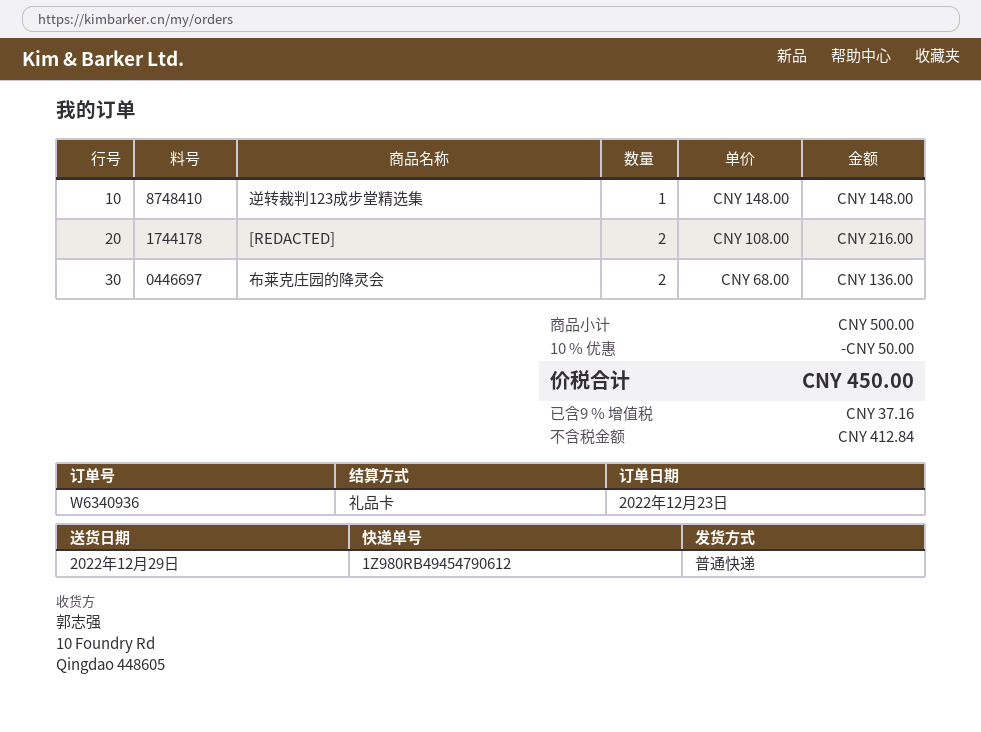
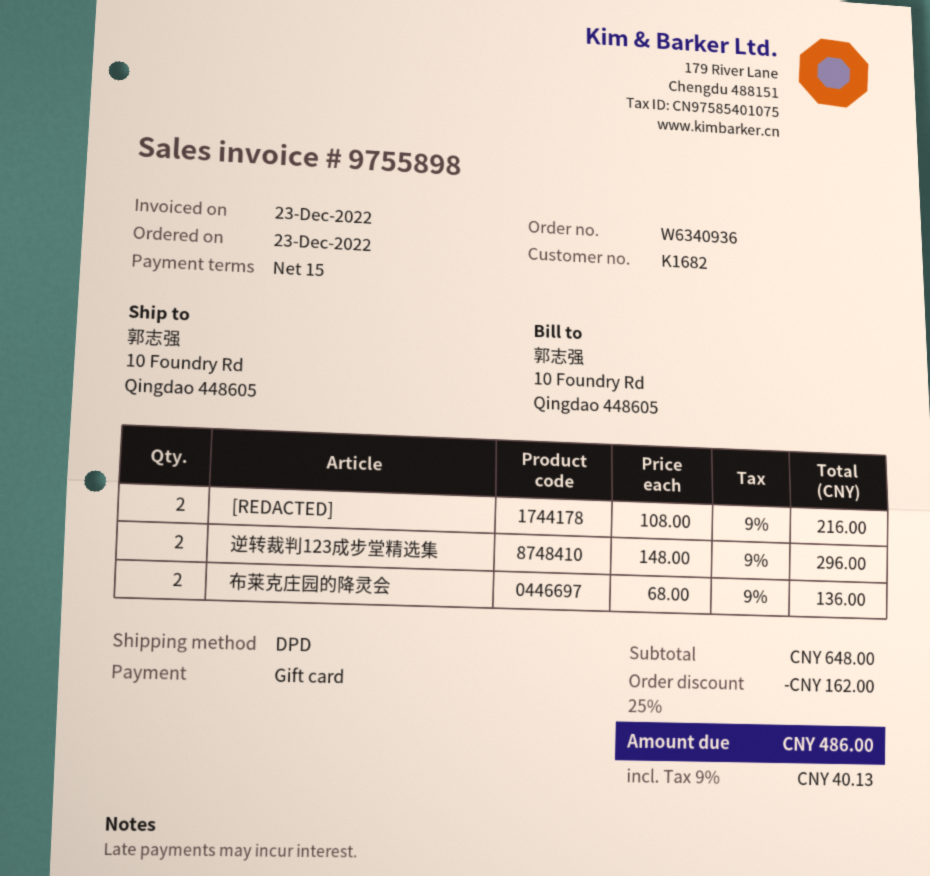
shipping method: standard -> DPD
逆转裁判123成步堂精选集: 1 x 148.00 = 148.00 -> 2 x 148.00 = 296.00
subtotal: 500.00 -> 648.00
discount: 10% = 50.00 -> 25% = 162.00
tax: 9% = 37.16 -> 9% = 40.13
total: 450.00 -> 486.00

